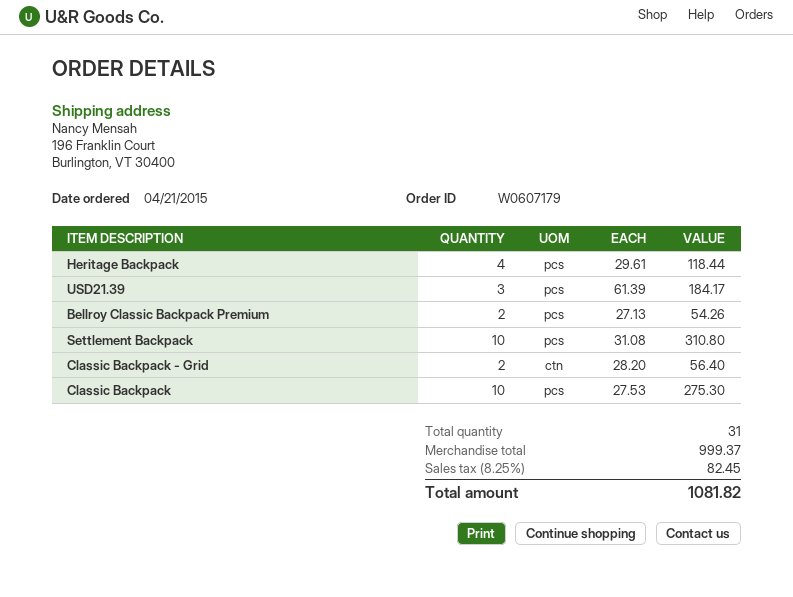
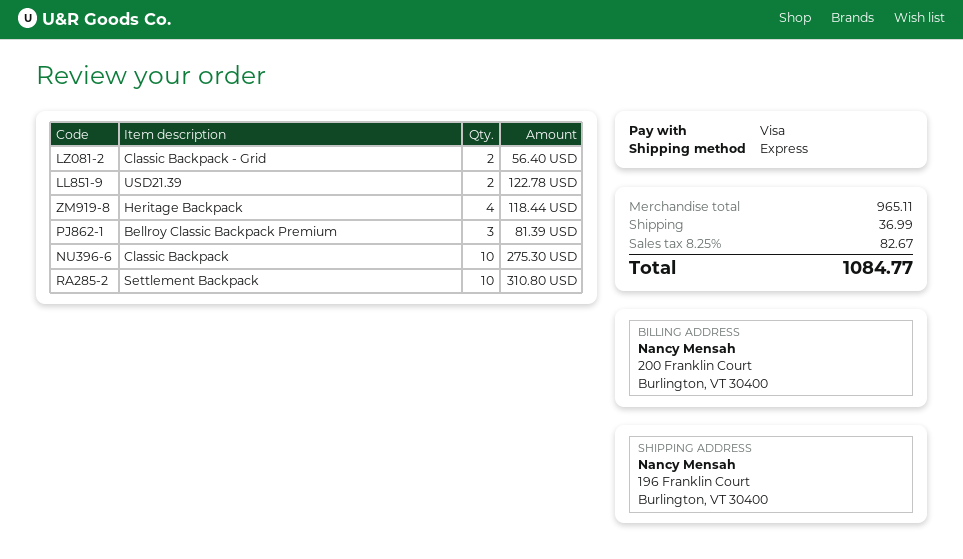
USD21.39: 3 for 184.17 -> 2 for 122.78
Bellroy Classic Backpack Premium: 2 for 54.26 -> 3 for 81.39
subtotal: 999.37 -> 965.11
shipping: none -> 36.99
tax: 8.25% = 82.45 -> 8.25% = 82.67
total: 1081.82 -> 1084.77

